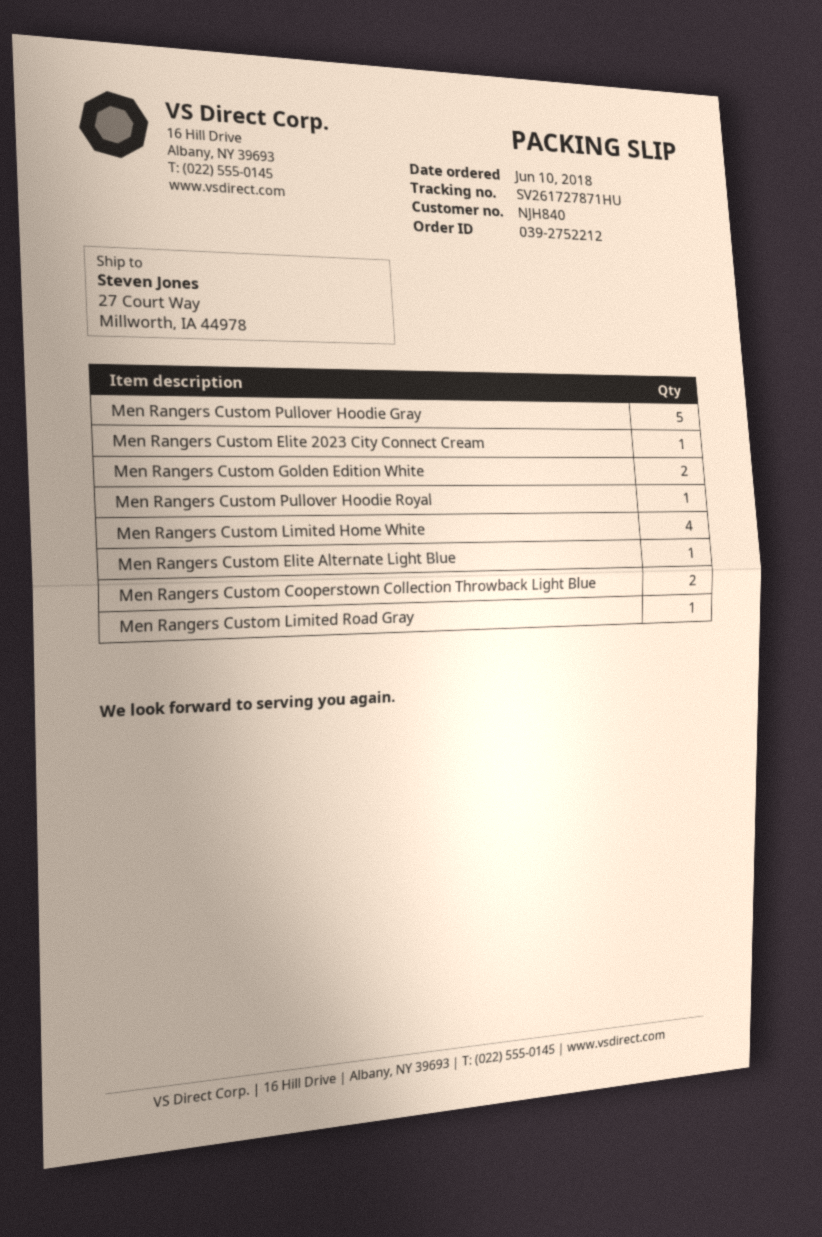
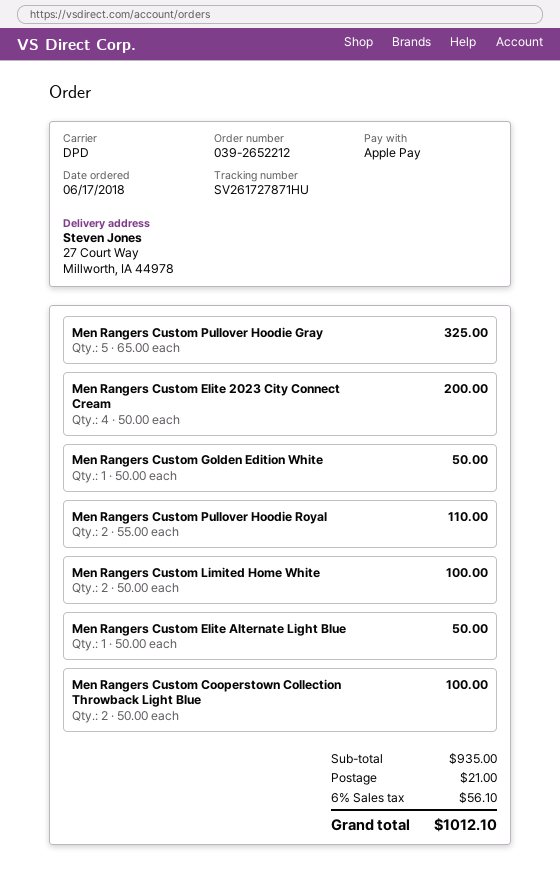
order number: 039-2752212 -> 039-2652212
order date: 2018-06-10 -> 2018-06-17
Men Rangers Custom Elite 2023 City Connect Cream: 1 -> 4
Men Rangers Custom Golden Edition White: 2 -> 1
Men Rangers Custom Pullover Hoodie Royal: 1 -> 2
Men Rangers Custom Limited Home White: 4 -> 2
Men Rangers Custom Limited Road Gray: 1 -> none

